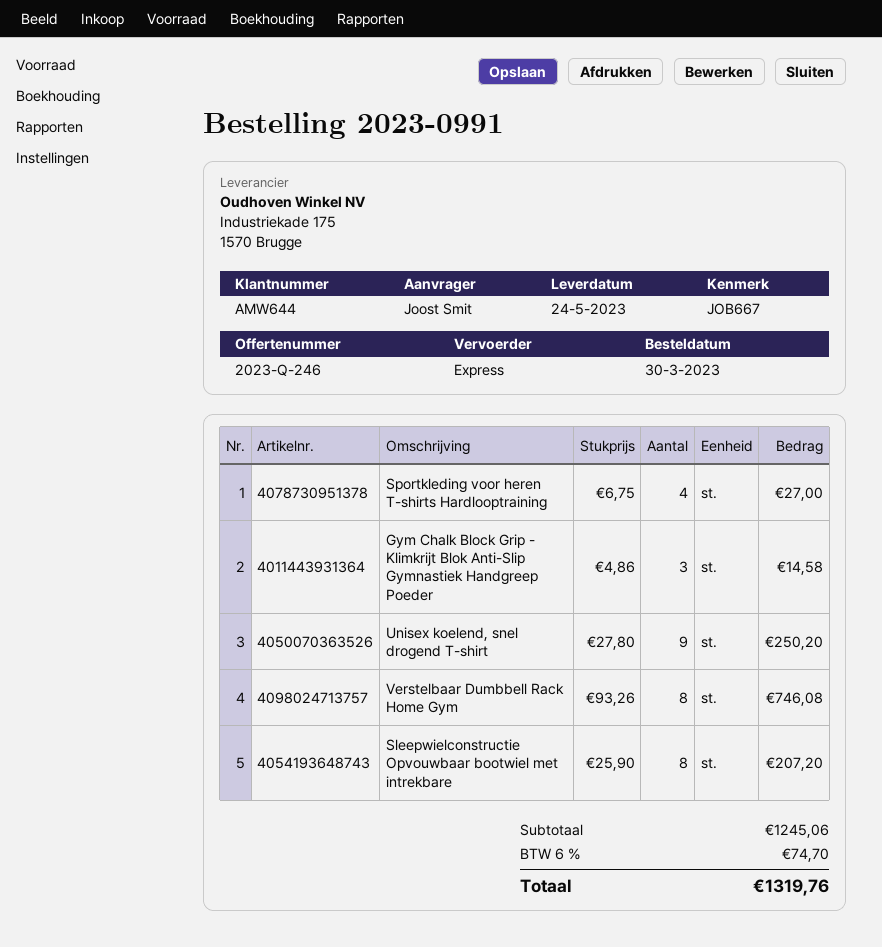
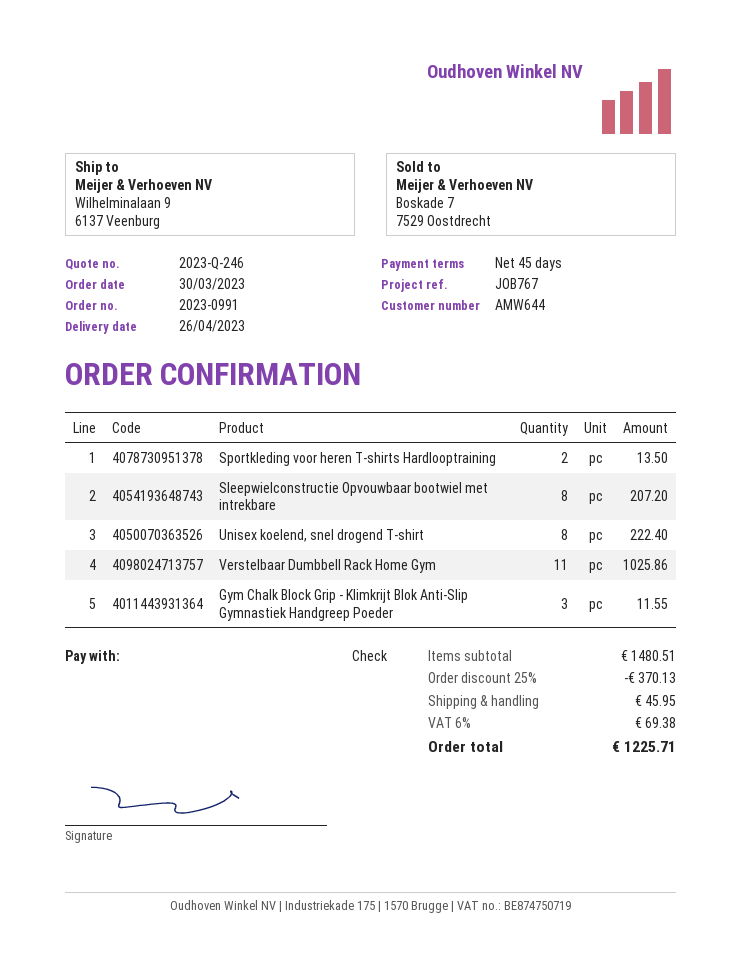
delivery date: 2023-05-24 -> 2023-04-26
reference: JOB667 -> JOB767
Sportkleding voor heren T-shirts Hardlooptraining: 4 for 27.00 -> 2 for 13.50
Gym Chalk Block Grip - Klimkrijt Blok Anti-Slip Gymnastiek Handgreep Poeder: 3 for 14.58 -> 3 for 11.55
Unisex koelend, snel drogend T-shirt: 9 for 250.20 -> 8 for 222.40
Verstelbaar Dumbbell Rack Home Gym: 8 for 746.08 -> 11 for 1025.86
subtotal: 1245.06 -> 1480.51
discount: none -> 25% = 370.13
shipping: none -> 45.95
tax: 6% = 74.70 -> 6% = 69.38
total: 1319.76 -> 1225.71

